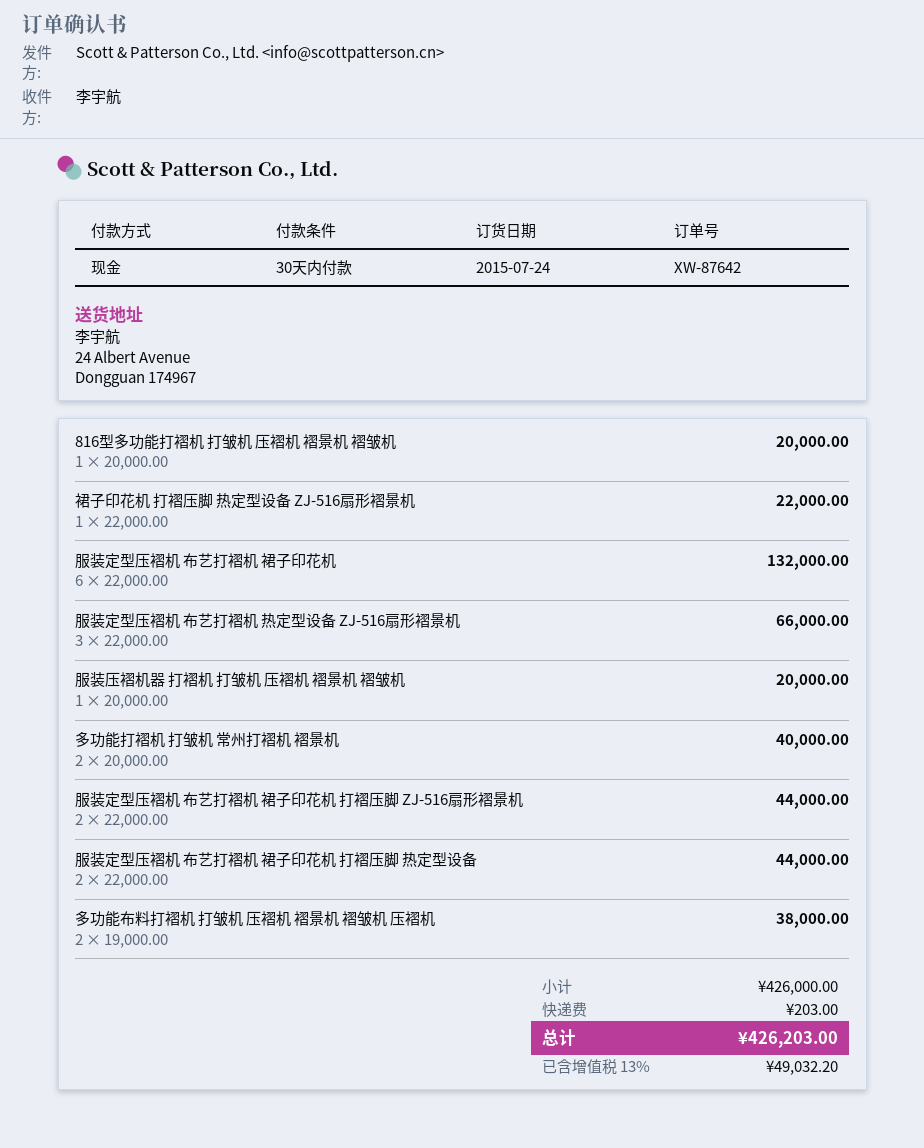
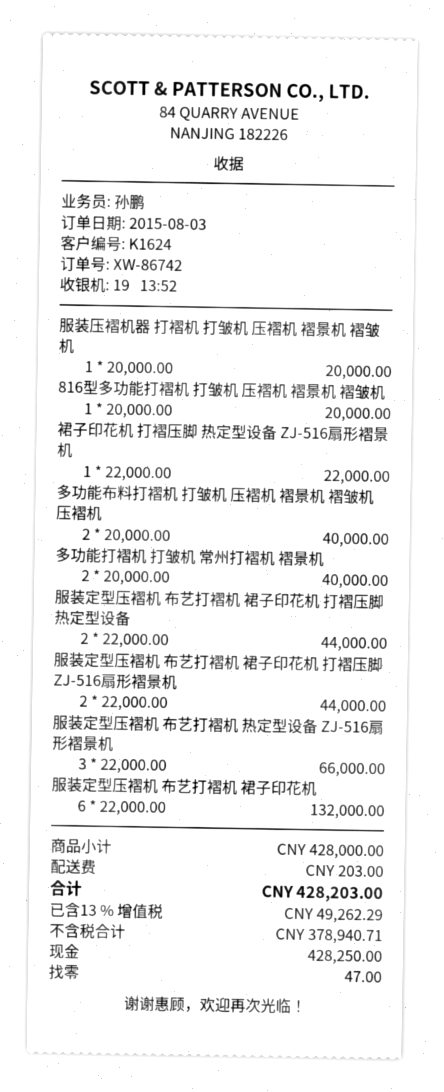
order number: XW-87642 -> XW-86742
order date: 2015-07-24 -> 2015-08-03
多功能布料打褶机 打皱机 压褶机 褶景机 褶皱机 压褶机: 2 x 19000.00 = 38000.00 -> 2 x 20000.00 = 40000.00
subtotal: 426000.00 -> 428000.00
tax: 13% = 49032.20 -> 13% = 49262.29
total: 426203.00 -> 428203.00

